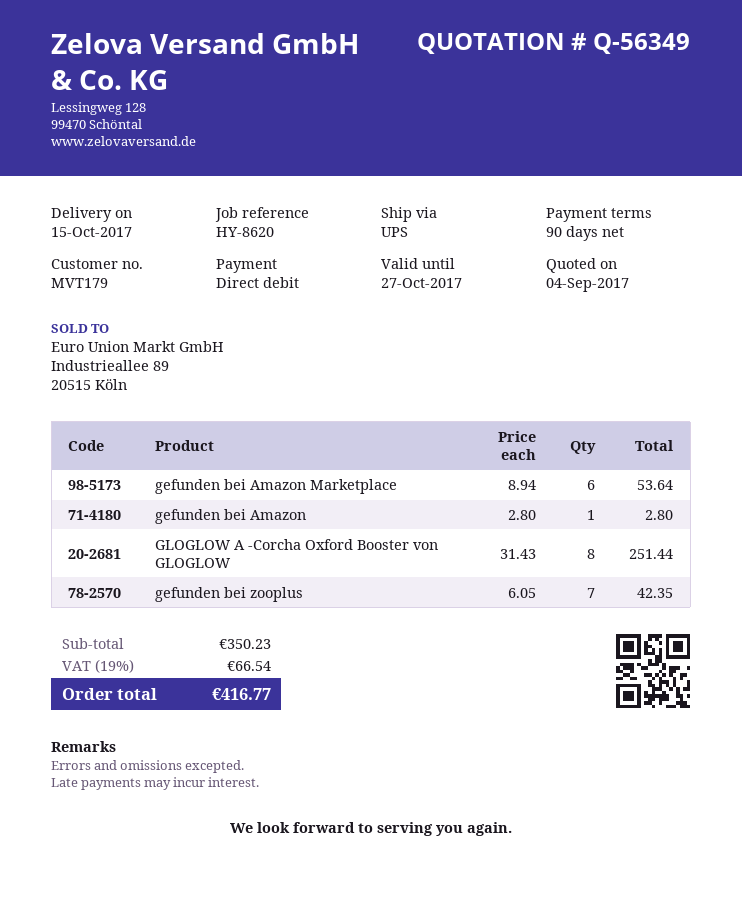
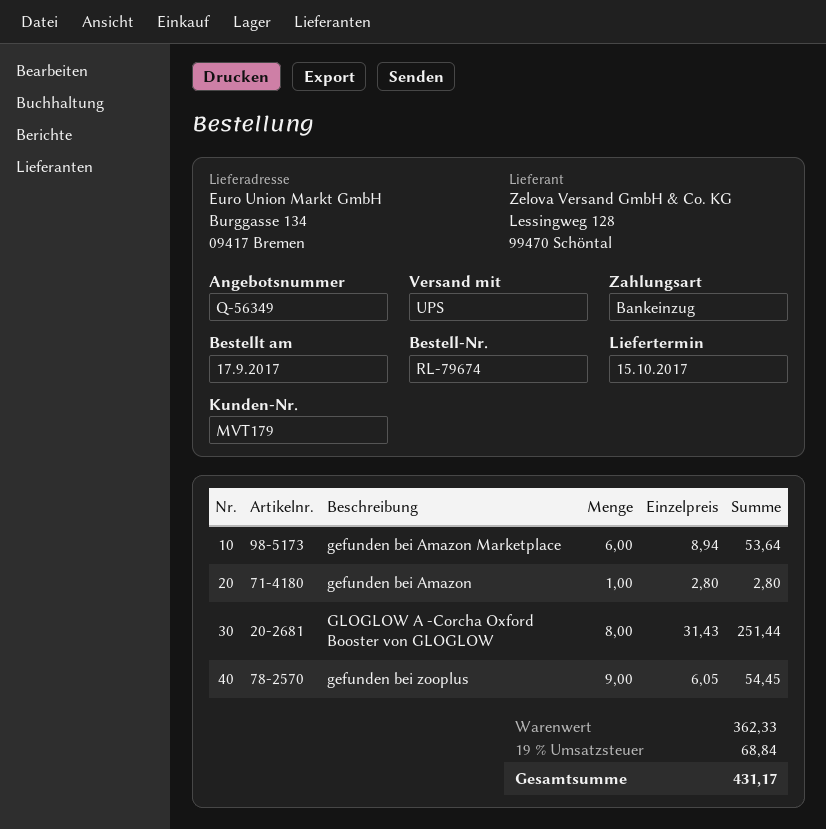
gefunden bei zooplus: 7 x 6.05 = 42.35 -> 9 x 6.05 = 54.45
subtotal: 350.23 -> 362.33
tax: 19% = 66.54 -> 19% = 68.84
total: 416.77 -> 431.17

